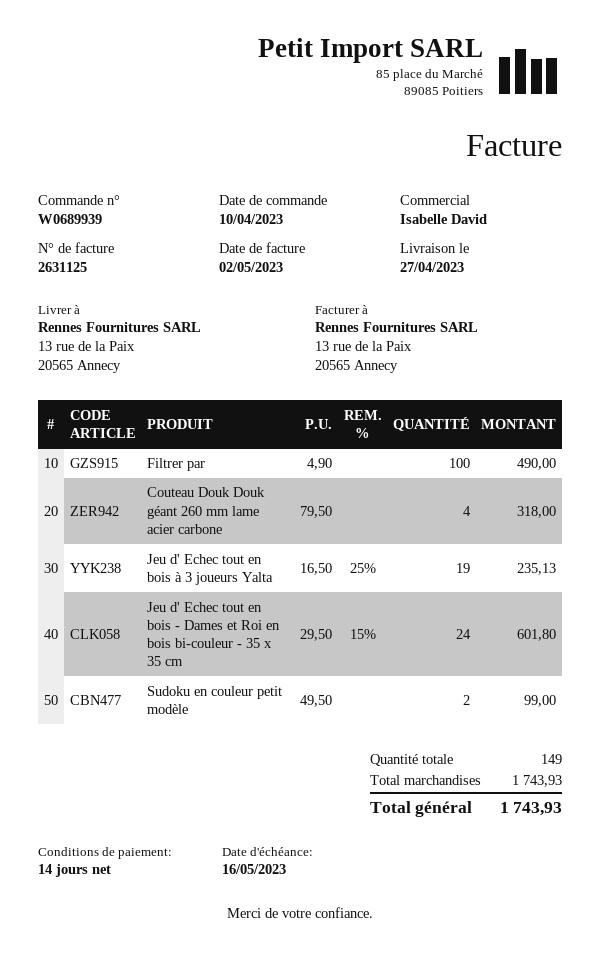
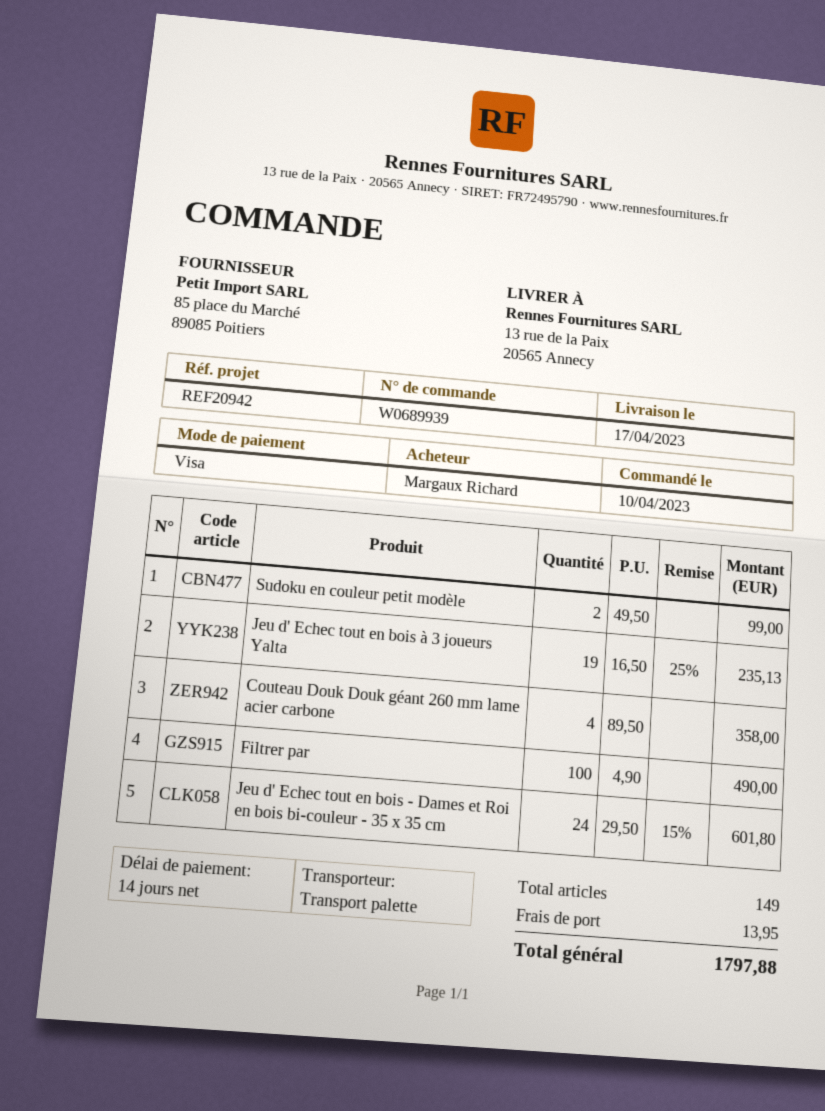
delivery date: 2023-04-27 -> 2023-04-17
Couteau Douk Douk géant 260 mm lame acier carbone: 4 x 79.50 = 318.00 -> 4 x 89.50 = 358.00
shipping: none -> 13.95
total: 1743.93 -> 1797.88

